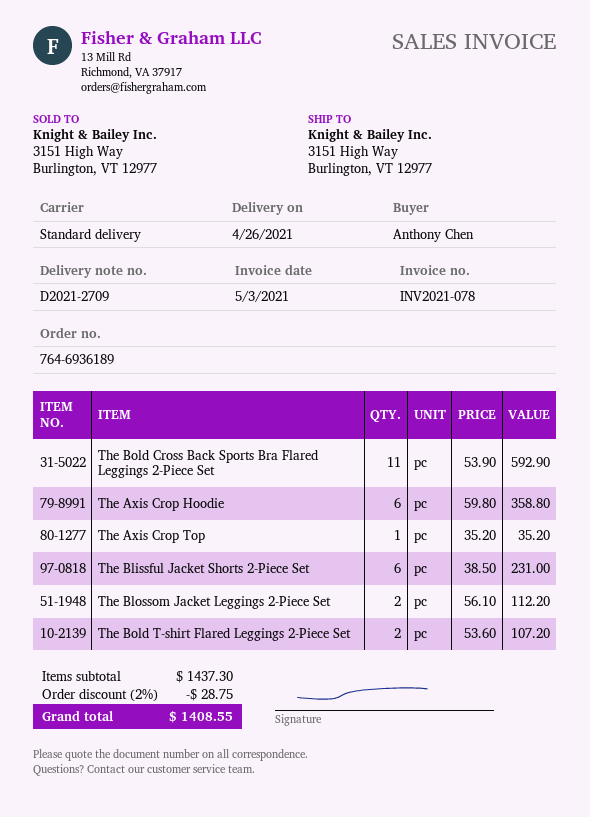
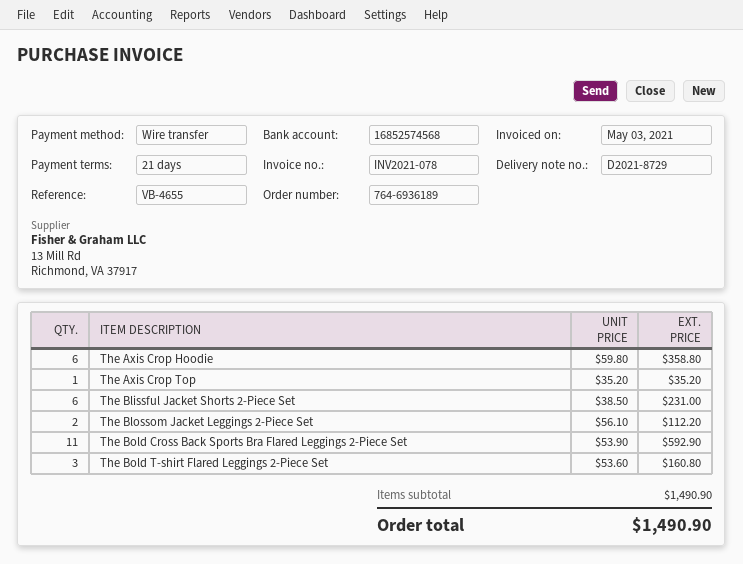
delivery note number: D2021-2709 -> D2021-8729
The Bold T-shirt Flared Leggings 2-Piece Set: 2 x 53.60 = 107.20 -> 3 x 53.60 = 160.80
subtotal: 1437.30 -> 1490.90
discount: 2% = 28.75 -> none
total: 1408.55 -> 1490.90

